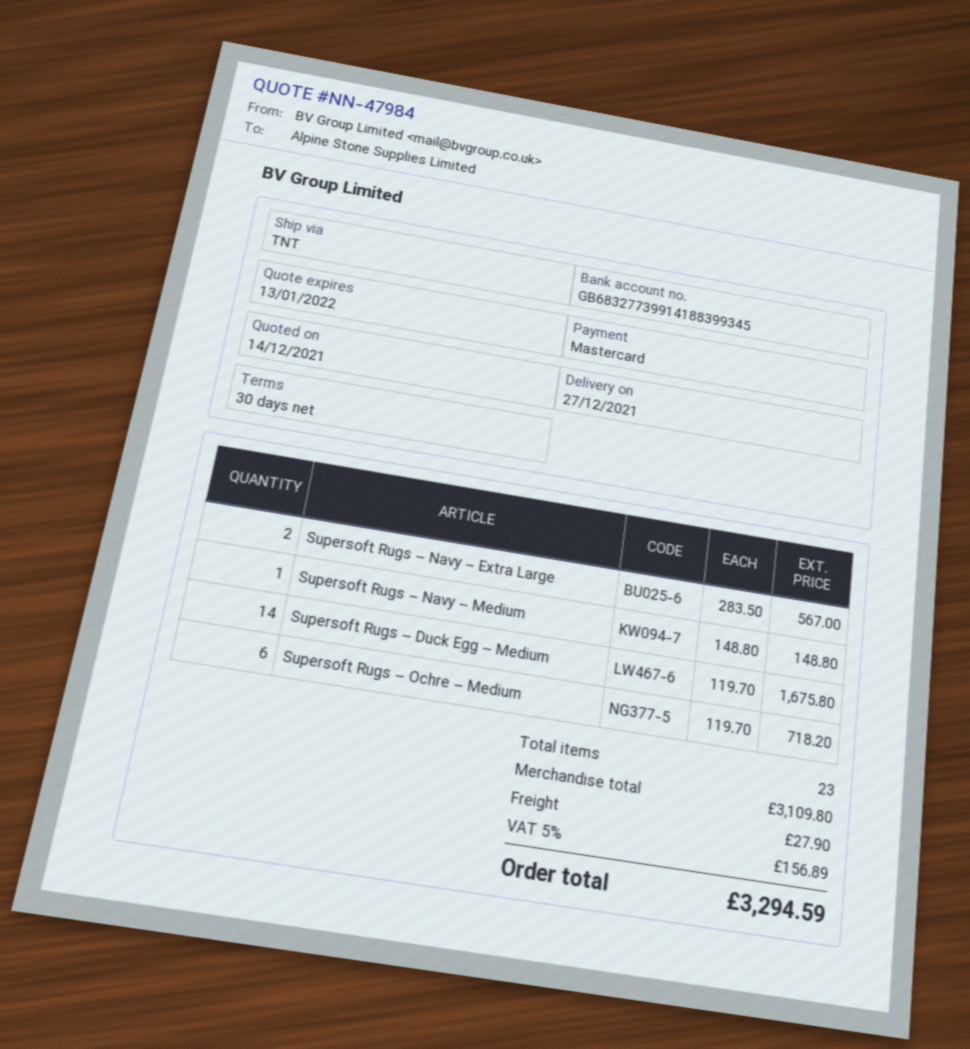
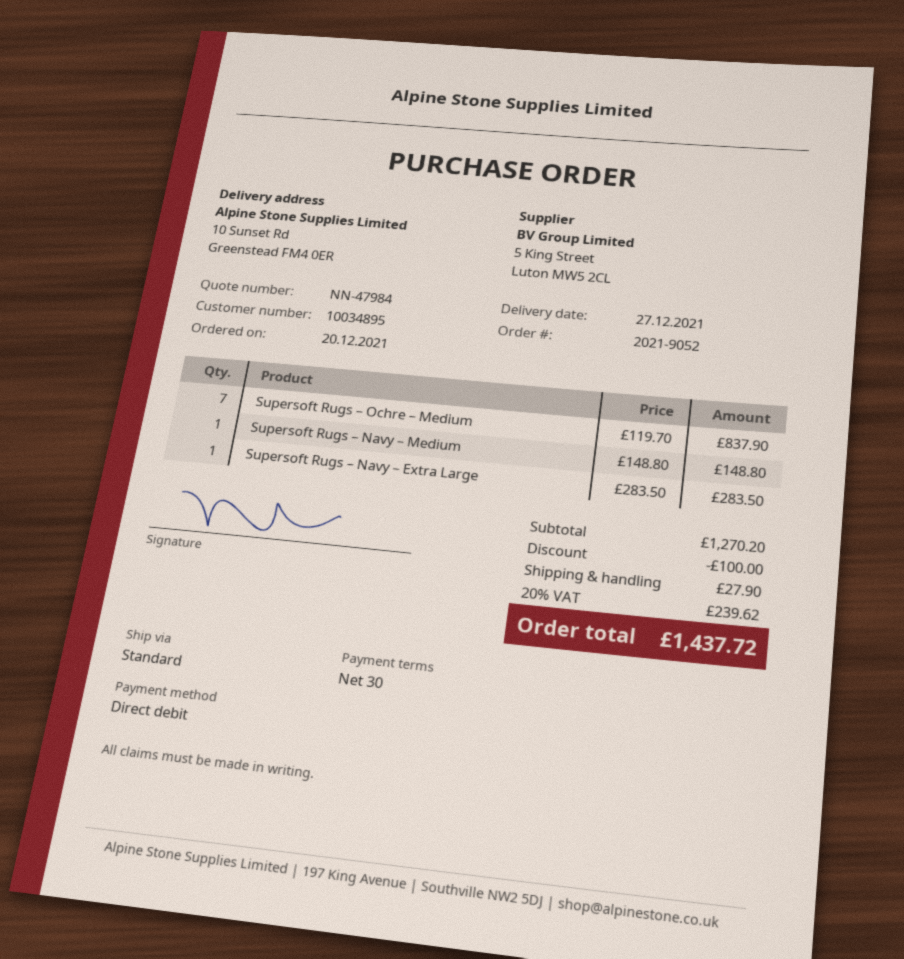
payment method: Mastercard -> direct debit
shipping method: TNT -> standard
Supersoft Rugs – Navy – Extra Large: 2 x 283.50 = 567.00 -> 1 x 283.50 = 283.50
Supersoft Rugs – Duck Egg – Medium: 14 x 119.70 = 1675.80 -> none
Supersoft Rugs – Ochre – Medium: 6 x 119.70 = 718.20 -> 7 x 119.70 = 837.90
subtotal: 3109.80 -> 1270.20
discount: none -> 100.00
tax: 5% = 156.89 -> 20% = 239.62
total: 3294.59 -> 1437.72

